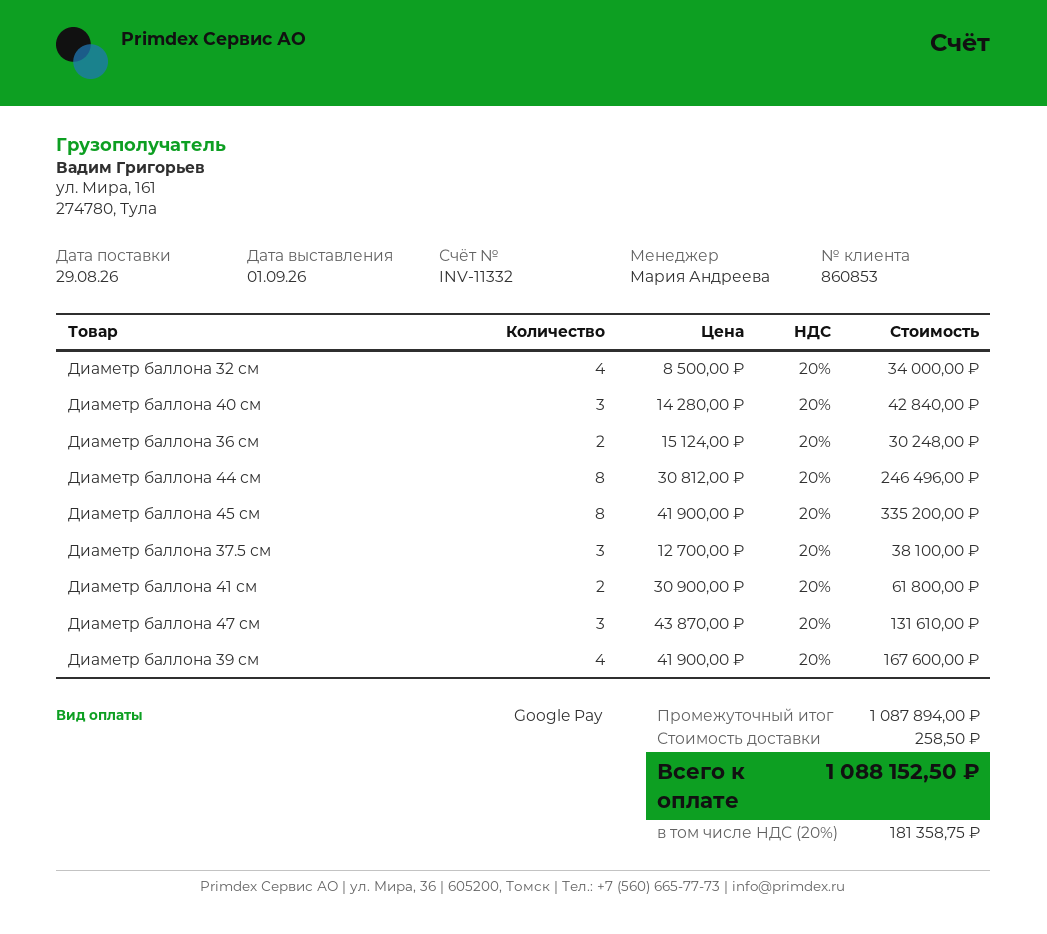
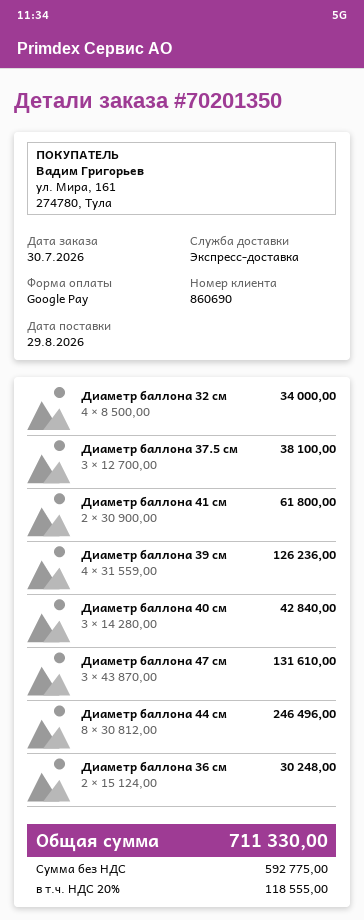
customer number: 860853 -> 860690
Диаметр баллона 45 см: 8 x 41900.00 = 335200.00 -> none
Диаметр баллона 39 см: 4 x 41900.00 = 167600.00 -> 4 x 31559.00 = 126236.00
shipping: 258.50 -> none
tax: 20% = 181358.75 -> 20% = 118555.00
total: 1088152.50 -> 711330.00

